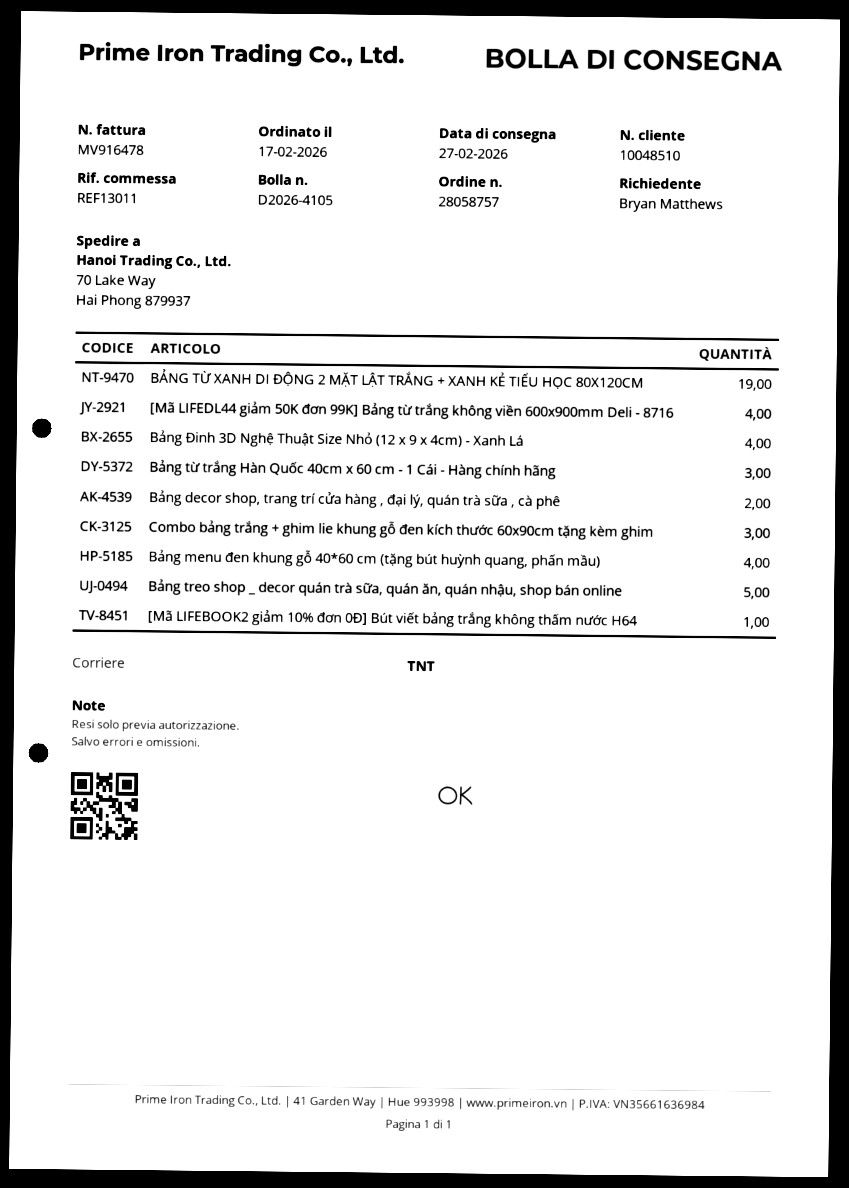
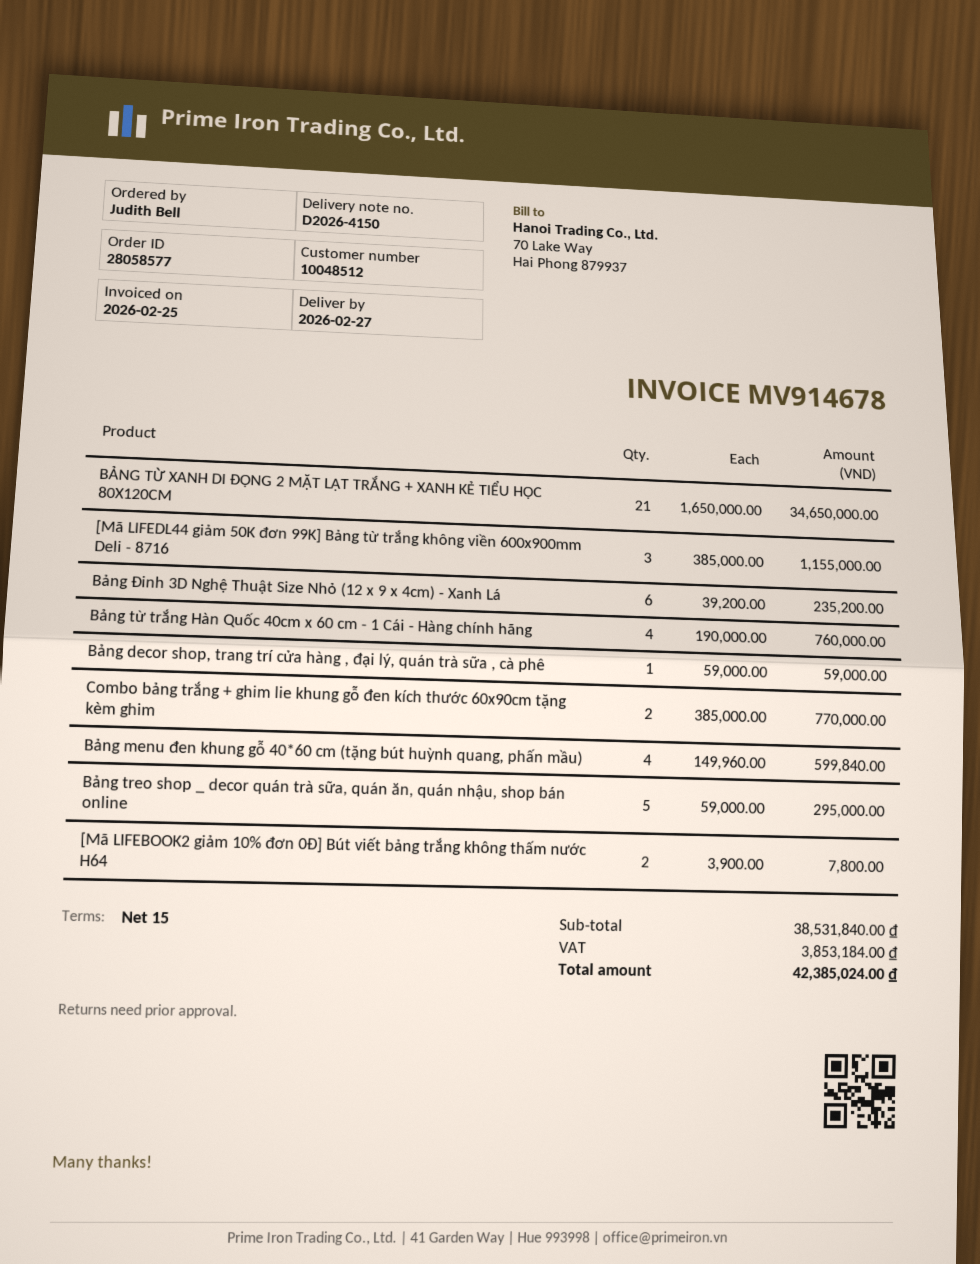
order number: 28058757 -> 28058577
delivery note number: D2026-4105 -> D2026-4150
invoice number: MV916478 -> MV914678
customer number: 10048510 -> 10048512
ordered by: Bryan Matthews -> Judith Bell
BẢNG TỪ XANH DI ĐỘNG 2 MẶT LẬT TRẮNG + XANH KẺ TIỂU HỌC 80X120CM: 19 -> 21
[Mã LIFEDL44 giảm 50K đơn 99K] Bảng từ trắng không viền 600x900mm Deli - 8716: 4 -> 3
Bảng Đinh 3D Nghệ Thuật Size Nhỏ (12 x 9 x 4cm) - Xanh Lá: 4 -> 6
Bảng từ trắng Hàn Quốc 40cm x 60 cm - 1 Cái - Hàng chính hãng: 3 -> 4
Bảng decor shop, trang trí cửa hàng , đại lý, quán trà sữa , cà phê: 2 -> 1
Combo bảng trắng + ghim lie khung gỗ đen kích thước 60x90cm tặng kèm ghim: 3 -> 2
[Mã LIFEBOOK2 giảm 10% đơn 0Đ] Bút viết bảng trắng không thấm nước H64: 1 -> 2

